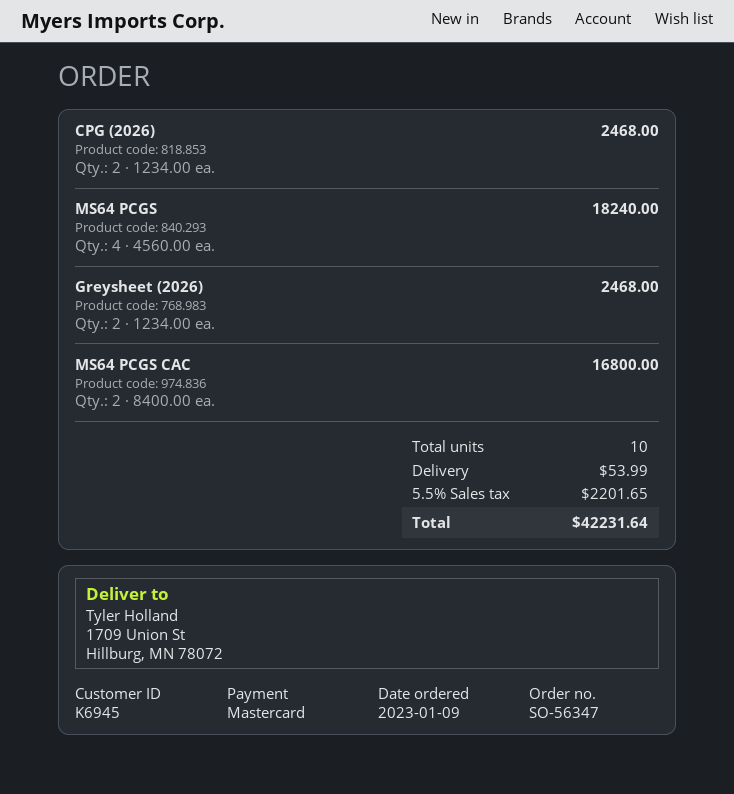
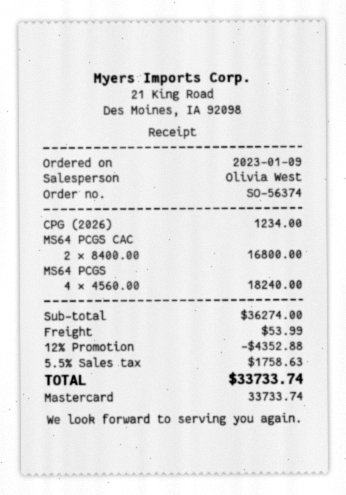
order number: SO-56347 -> SO-56374
CPG (2026): 2 x 1234.00 = 2468.00 -> 1 x 1234.00 = 1234.00
Greysheet (2026): 2 x 1234.00 = 2468.00 -> none
discount: none -> 12% = 4352.88
tax: 5.5% = 2201.65 -> 5.5% = 1758.63
total: 42231.64 -> 33733.74

